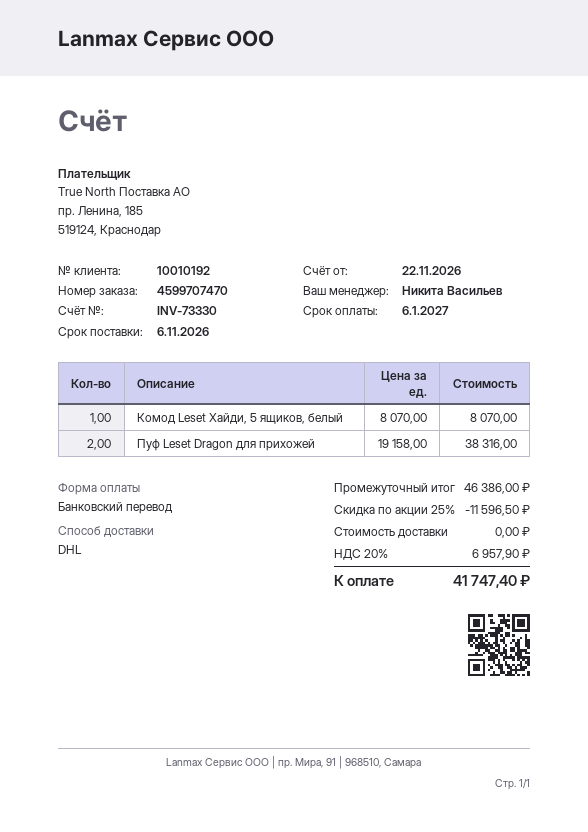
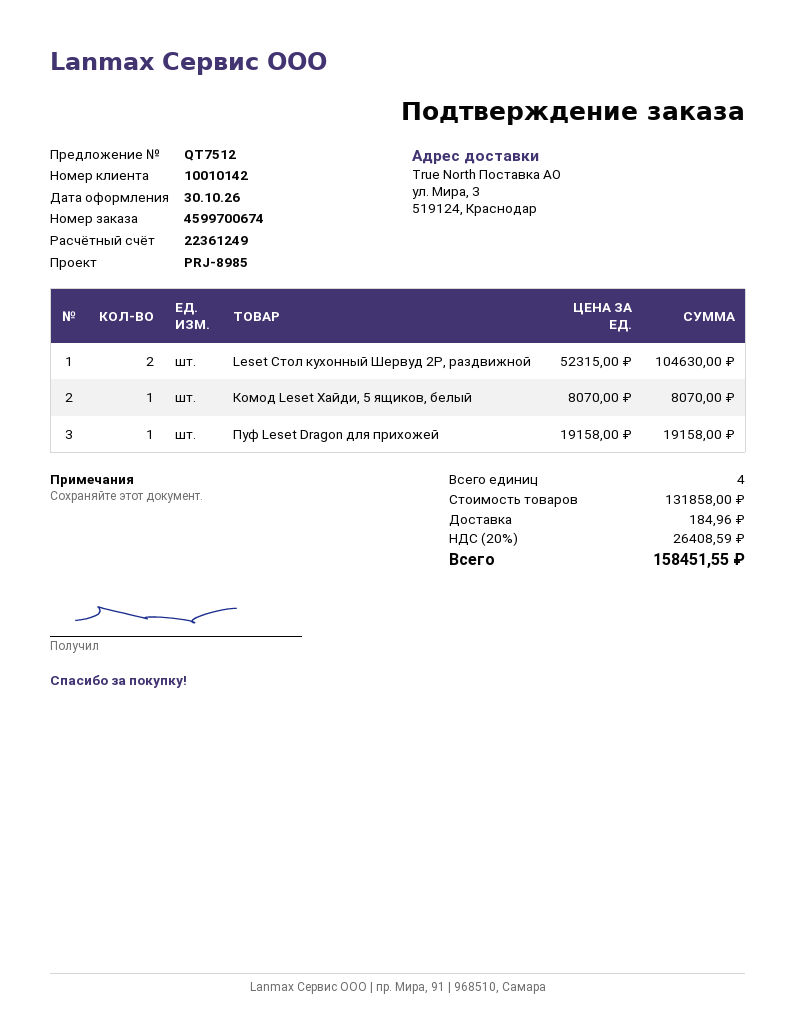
order number: 4599707470 -> 4599700674
customer number: 10010192 -> 10010142
Пуф Leset Dragon для прихожей: 2 x 19158.00 = 38316.00 -> 1 x 19158.00 = 19158.00
Leset Стол кухонный Шервуд 2Р, раздвижной: none -> 2 x 52315.00 = 104630.00
subtotal: 46386.00 -> 131858.00
discount: 25% = 11596.50 -> none
shipping: 0.00 -> 184.96
tax: 20% = 6957.90 -> 20% = 26408.59
total: 41747.40 -> 158451.55

